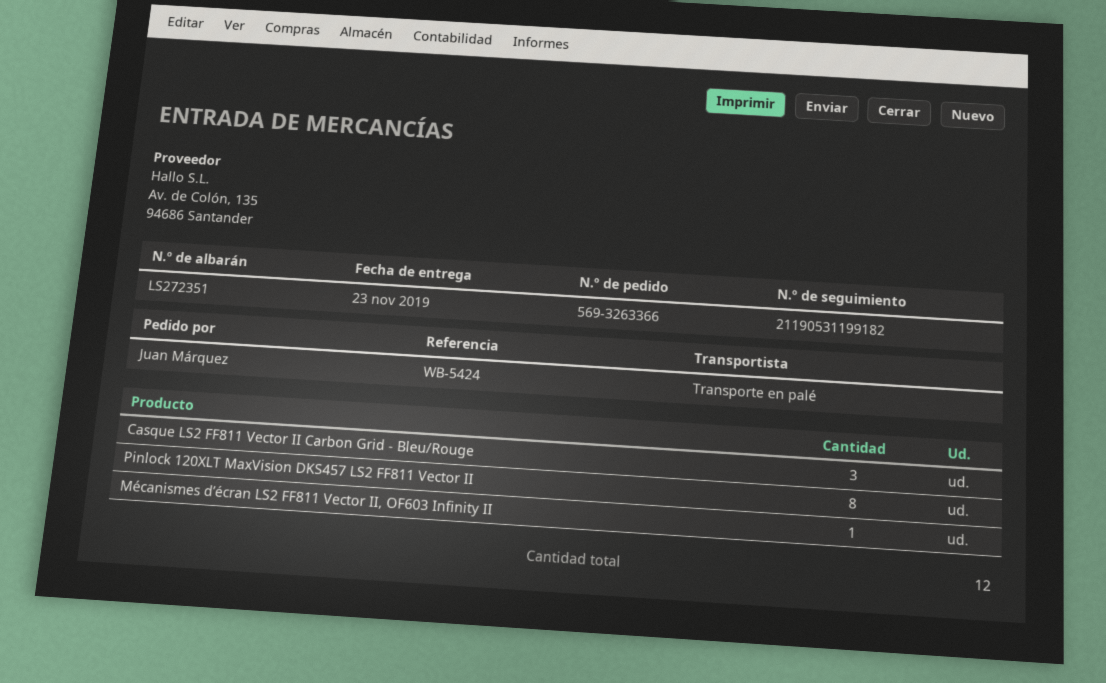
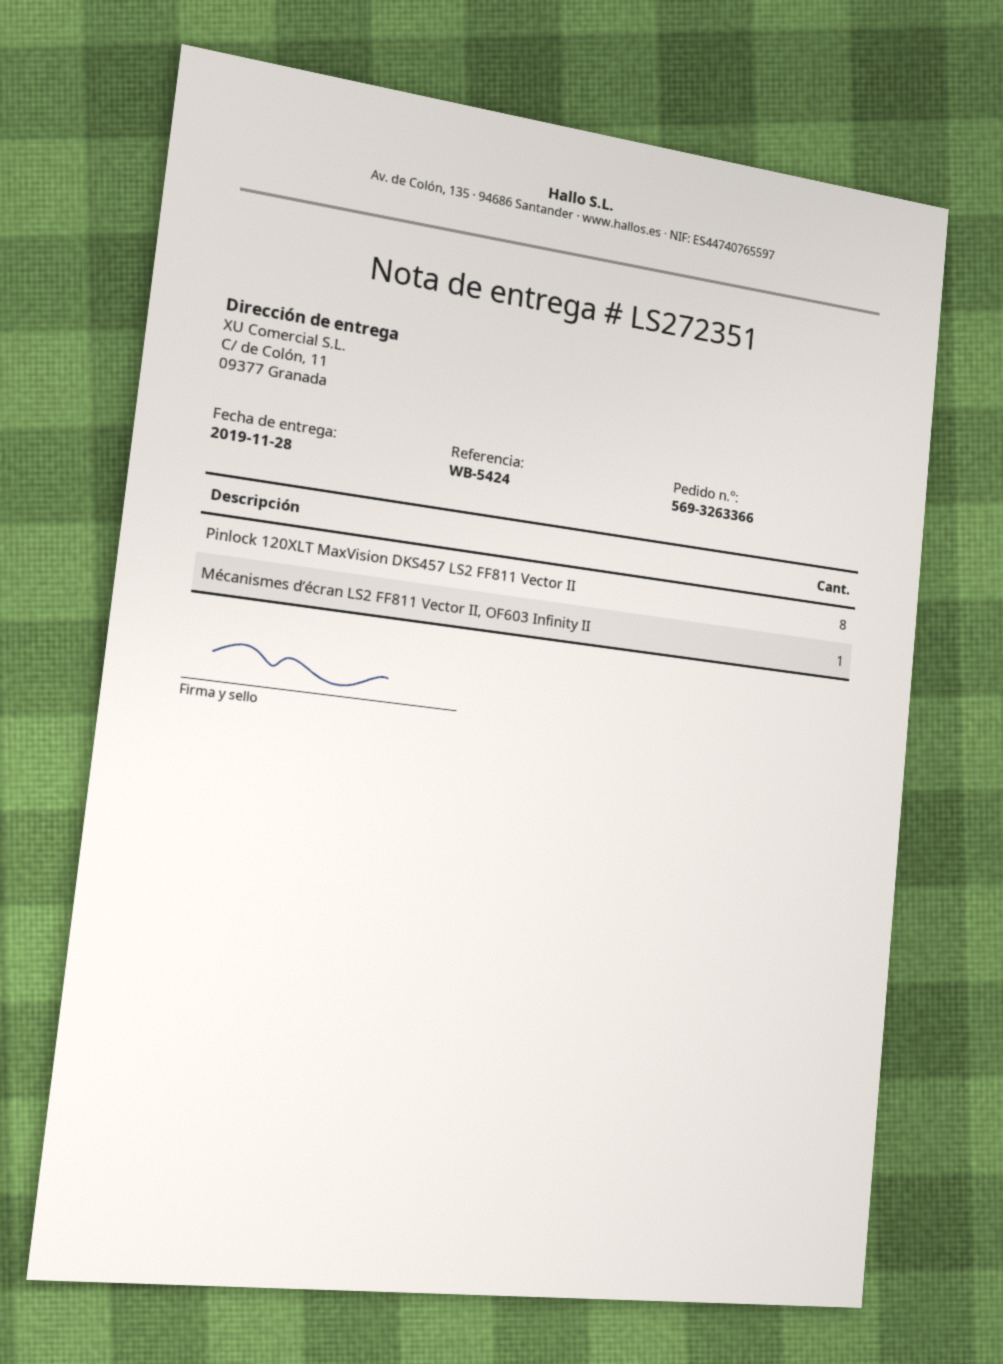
delivery date: 2019-11-23 -> 2019-11-28
Casque LS2 FF811 Vector II Carbon Grid - Bleu/Rouge: 3 -> none

